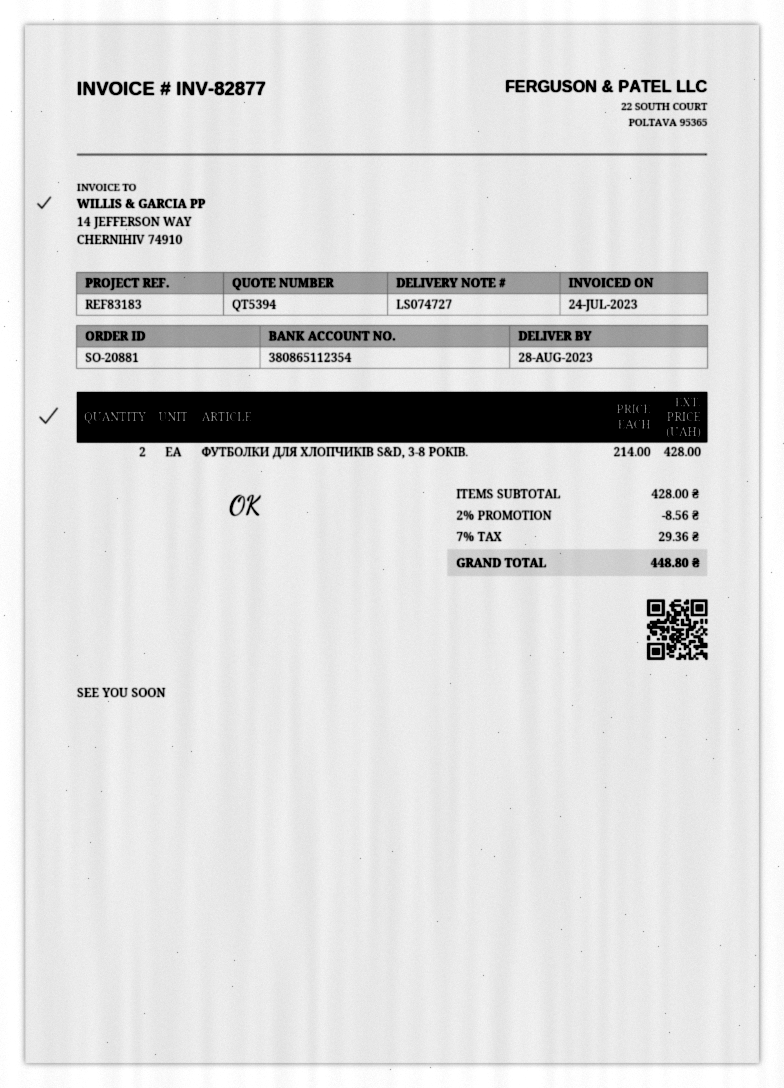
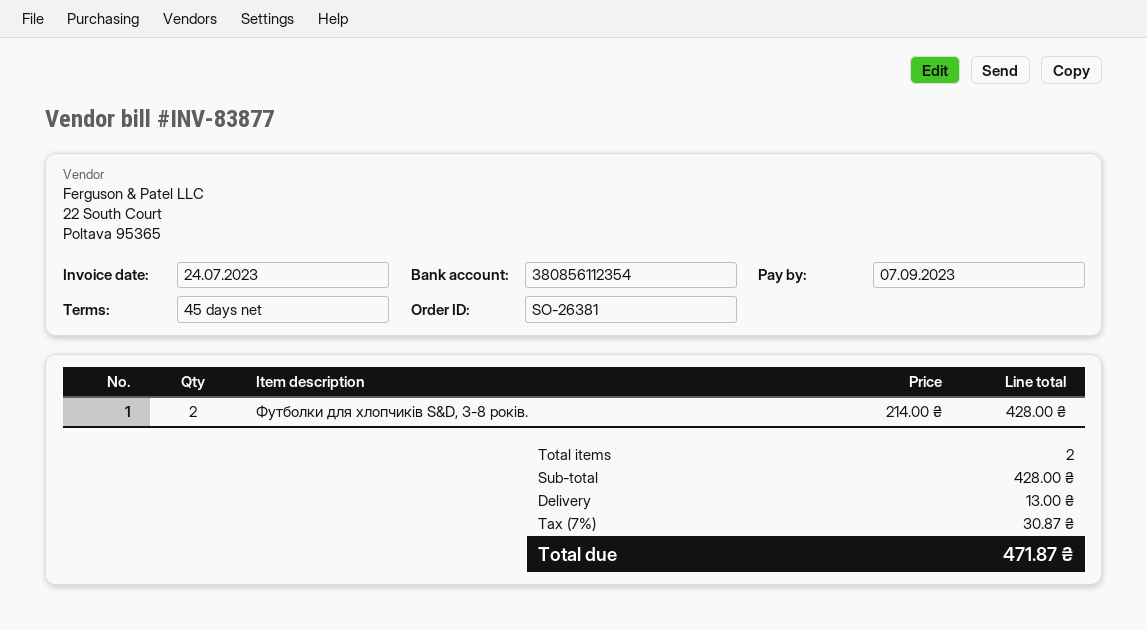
order number: SO-20881 -> SO-26381
invoice number: INV-82877 -> INV-83877
bank account: 380865112354 -> 380856112354
discount: 2% = 8.56 -> none
shipping: none -> 13.00
tax: 7% = 29.36 -> 7% = 30.87
total: 448.80 -> 471.87

